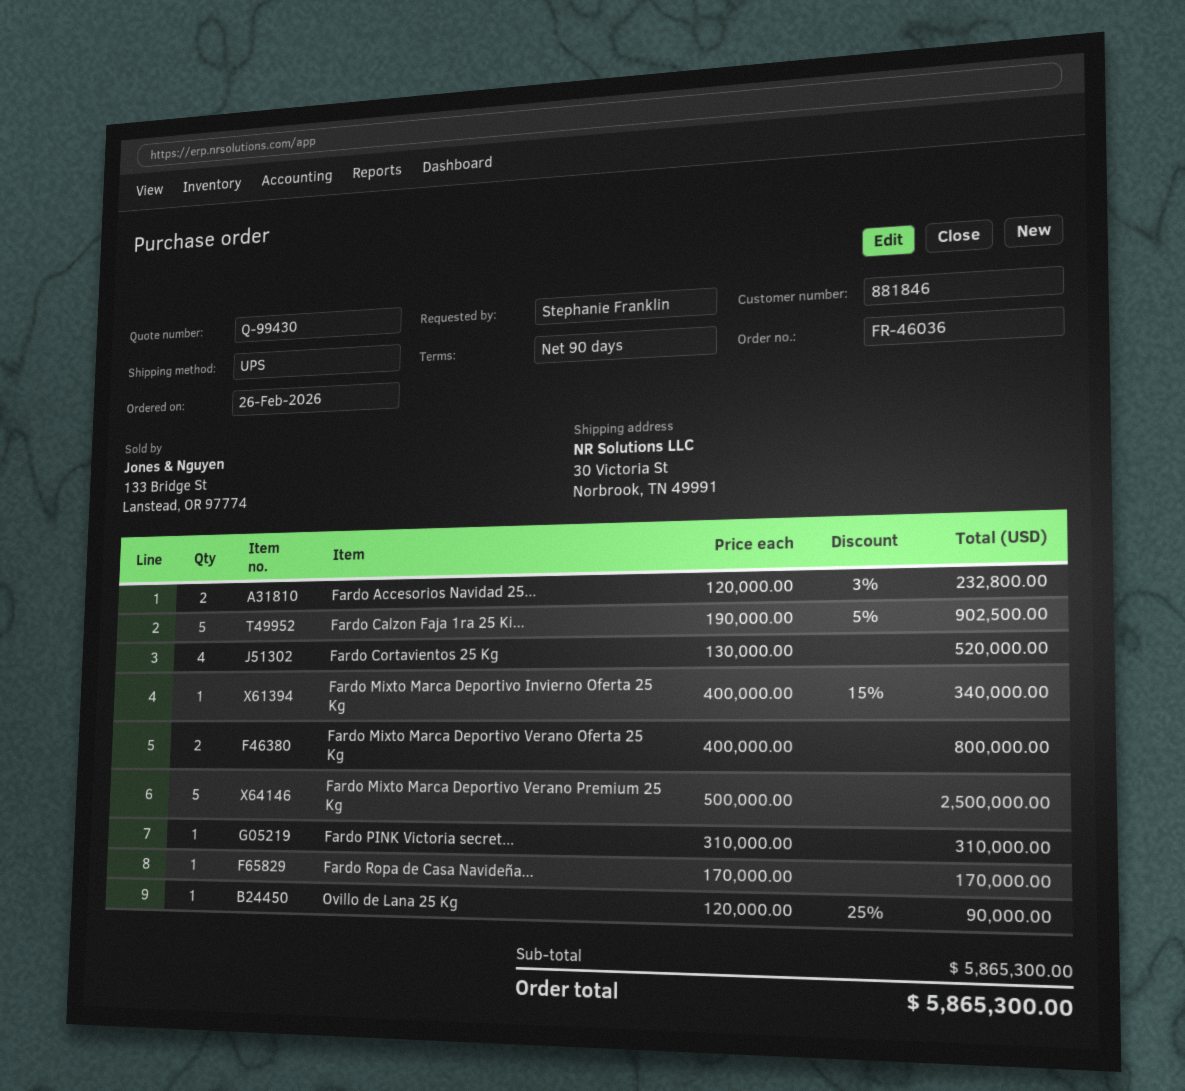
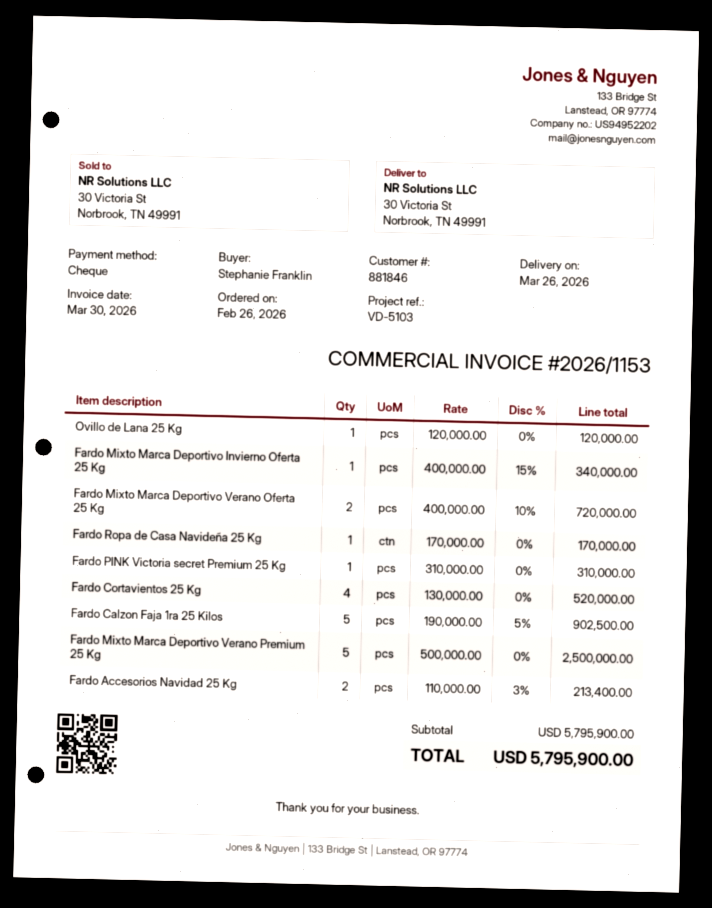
Fardo Accesorios Navidad 25...: 2 x 120000.00 - 3% = 232800.00 -> 2 x 110000.00 - 3% = 213400.00
Fardo Mixto Marca Deportivo Verano Oferta 25 Kg: 2 x 400000.00 = 800000.00 -> 2 x 400000.00 - 10% = 720000.00
Ovillo de Lana 25 Kg: 1 x 120000.00 - 25% = 90000.00 -> 1 x 120000.00 = 120000.00
subtotal: 5865300.00 -> 5795900.00
total: 5865300.00 -> 5795900.00

